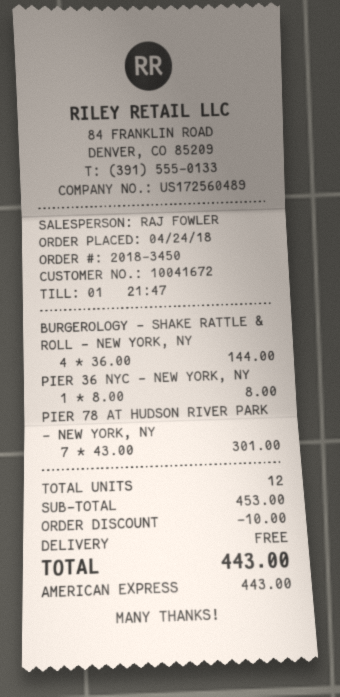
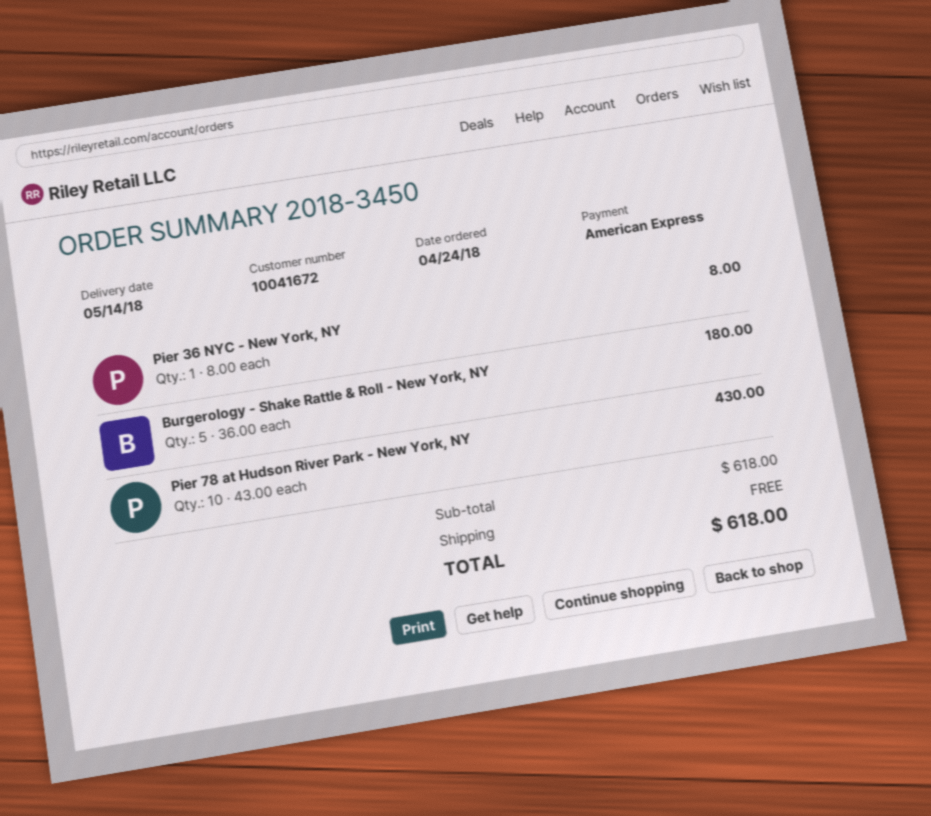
BURGEROLOGY - SHAKE RATTLE & ROLL - NEW YORK, NY: 4 x 36.00 = 144.00 -> 5 x 36.00 = 180.00
PIER 78 AT HUDSON RIVER PARK - NEW YORK, NY: 7 x 43.00 = 301.00 -> 10 x 43.00 = 430.00
subtotal: 453.00 -> 618.00
discount: 10.00 -> none
total: 443.00 -> 618.00

